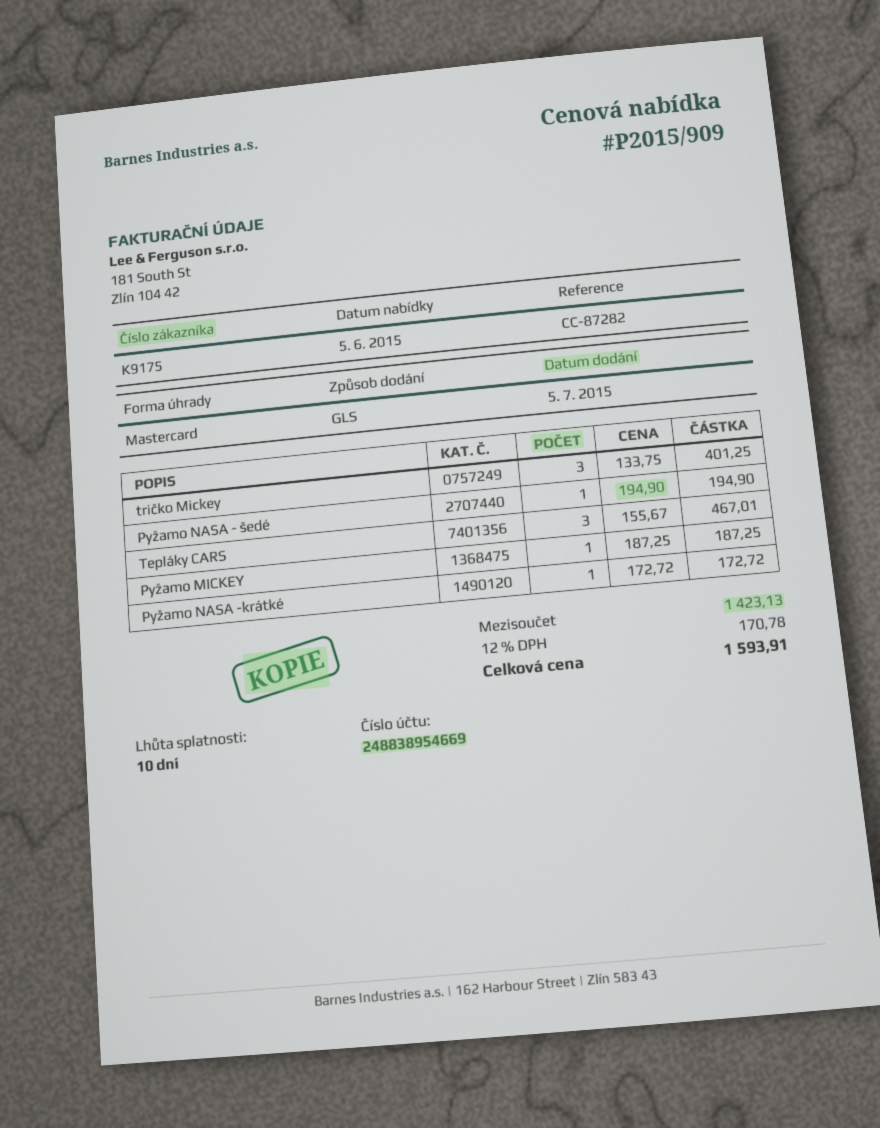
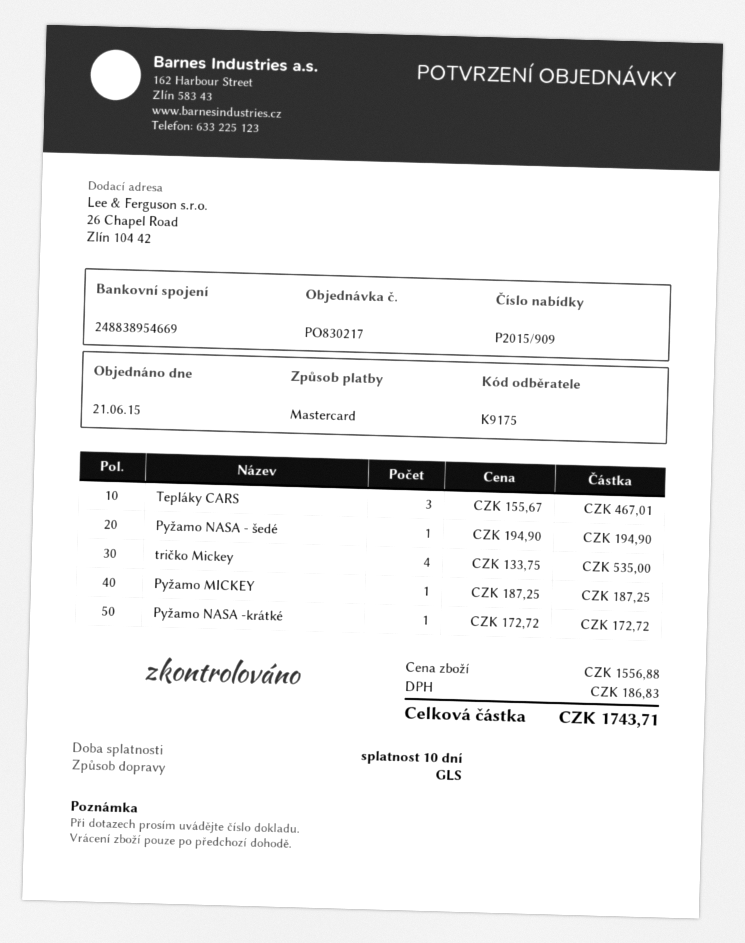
tričko Mickey: 3 x 133.75 = 401.25 -> 4 x 133.75 = 535.00
subtotal: 1423.13 -> 1556.88
tax: 170.78 -> 186.83
total: 1593.91 -> 1743.71

